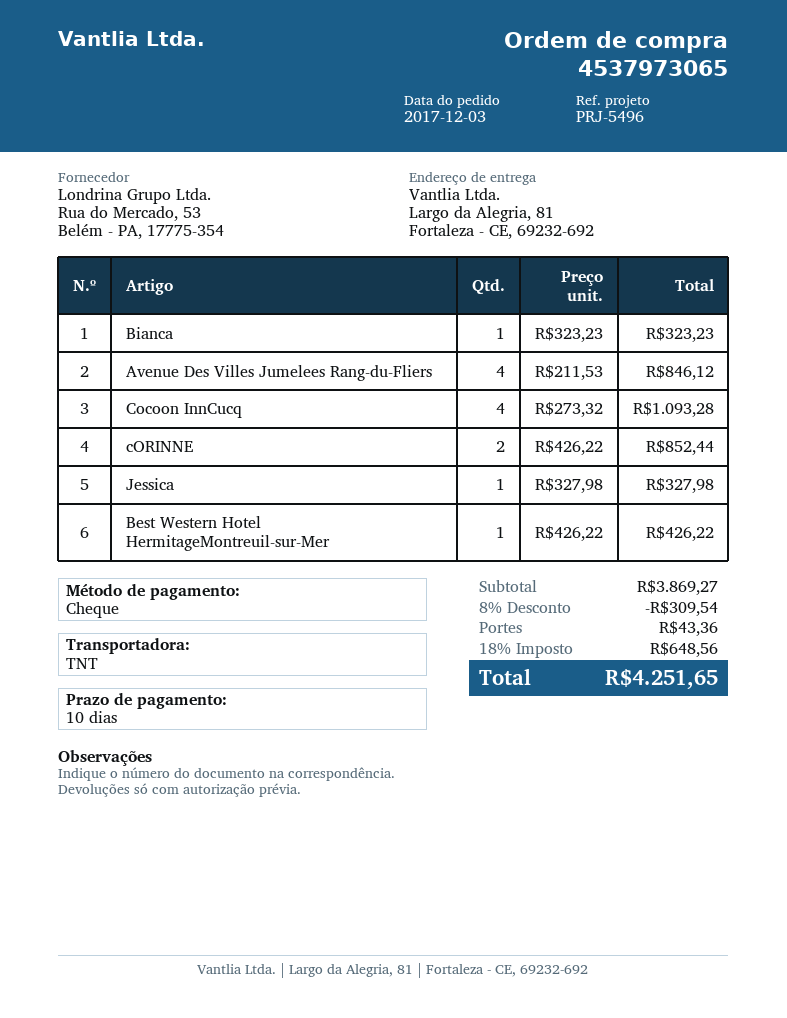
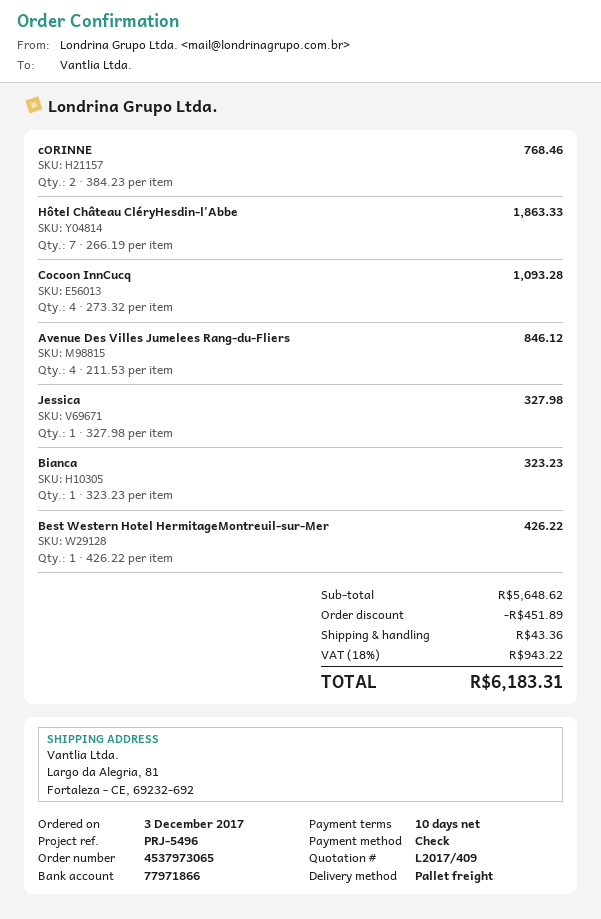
shipping method: TNT -> pallet freight
cORINNE: 2 x 426.22 = 852.44 -> 2 x 384.23 = 768.46
Hôtel Château CléryHesdin-l'Abbe: none -> 7 x 266.19 = 1863.33
subtotal: 3869.27 -> 5648.62
discount: 309.54 -> 451.89
tax: 18% = 648.56 -> 18% = 943.22
total: 4251.65 -> 6183.31

